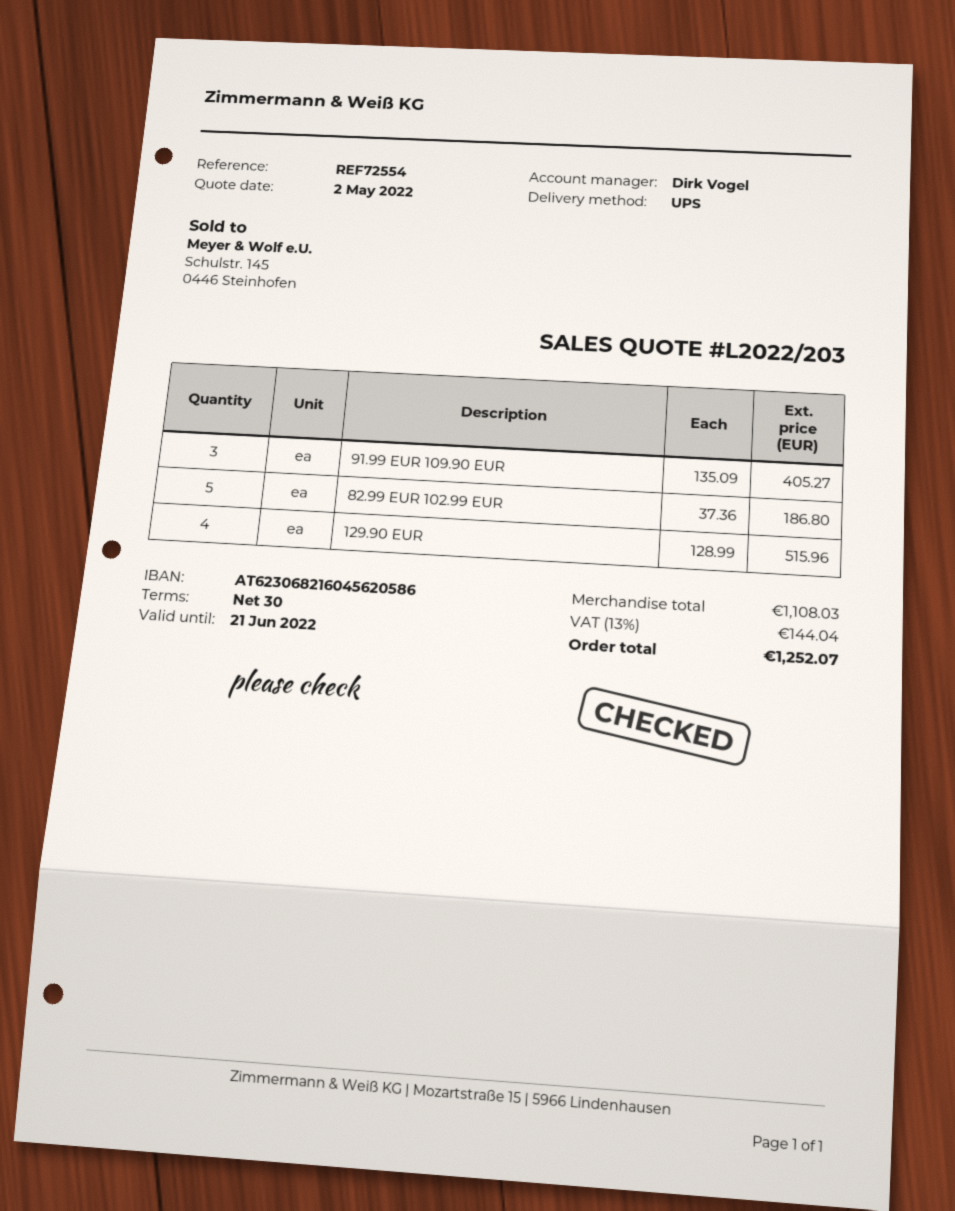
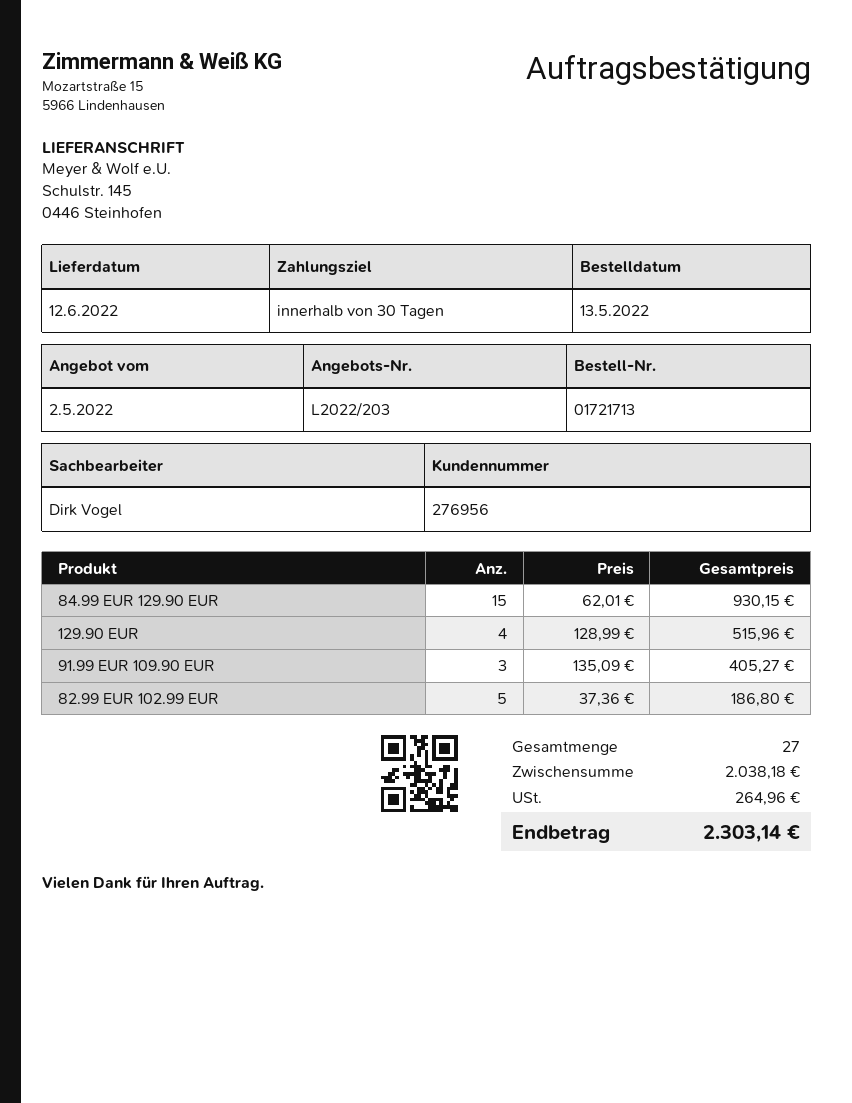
84.99 EUR 129.90 EUR: none -> 15 x 62.01 = 930.15
subtotal: 1108.03 -> 2038.18
tax: 144.04 -> 264.96
total: 1252.07 -> 2303.14

